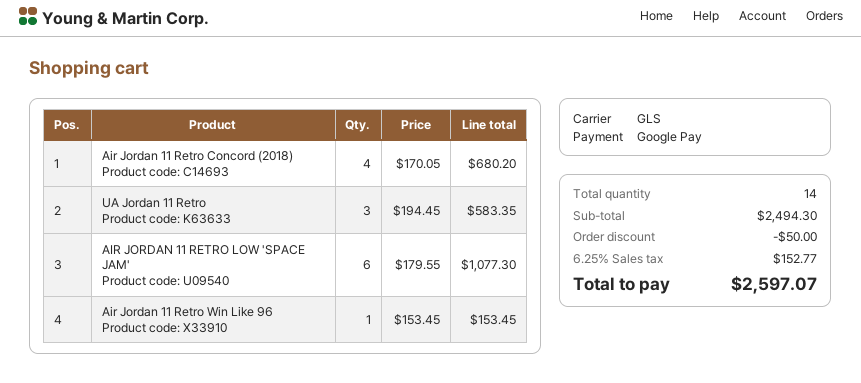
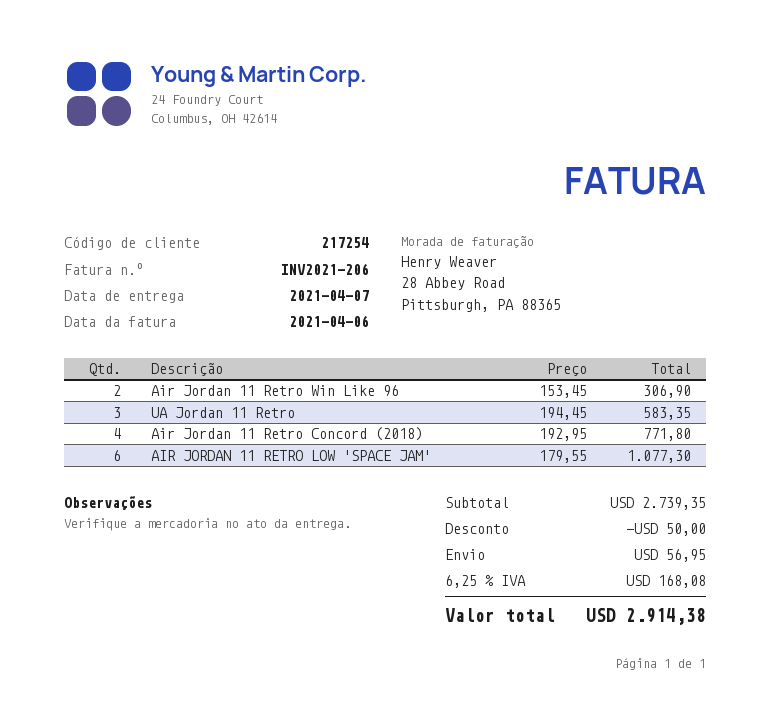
Air Jordan 11 Retro Concord (2018): 4 x 170.05 = 680.20 -> 4 x 192.95 = 771.80
Air Jordan 11 Retro Win Like 96: 1 x 153.45 = 153.45 -> 2 x 153.45 = 306.90
subtotal: 2494.30 -> 2739.35
shipping: none -> 56.95
tax: 6.25% = 152.77 -> 6.25% = 168.08
total: 2597.07 -> 2914.38

